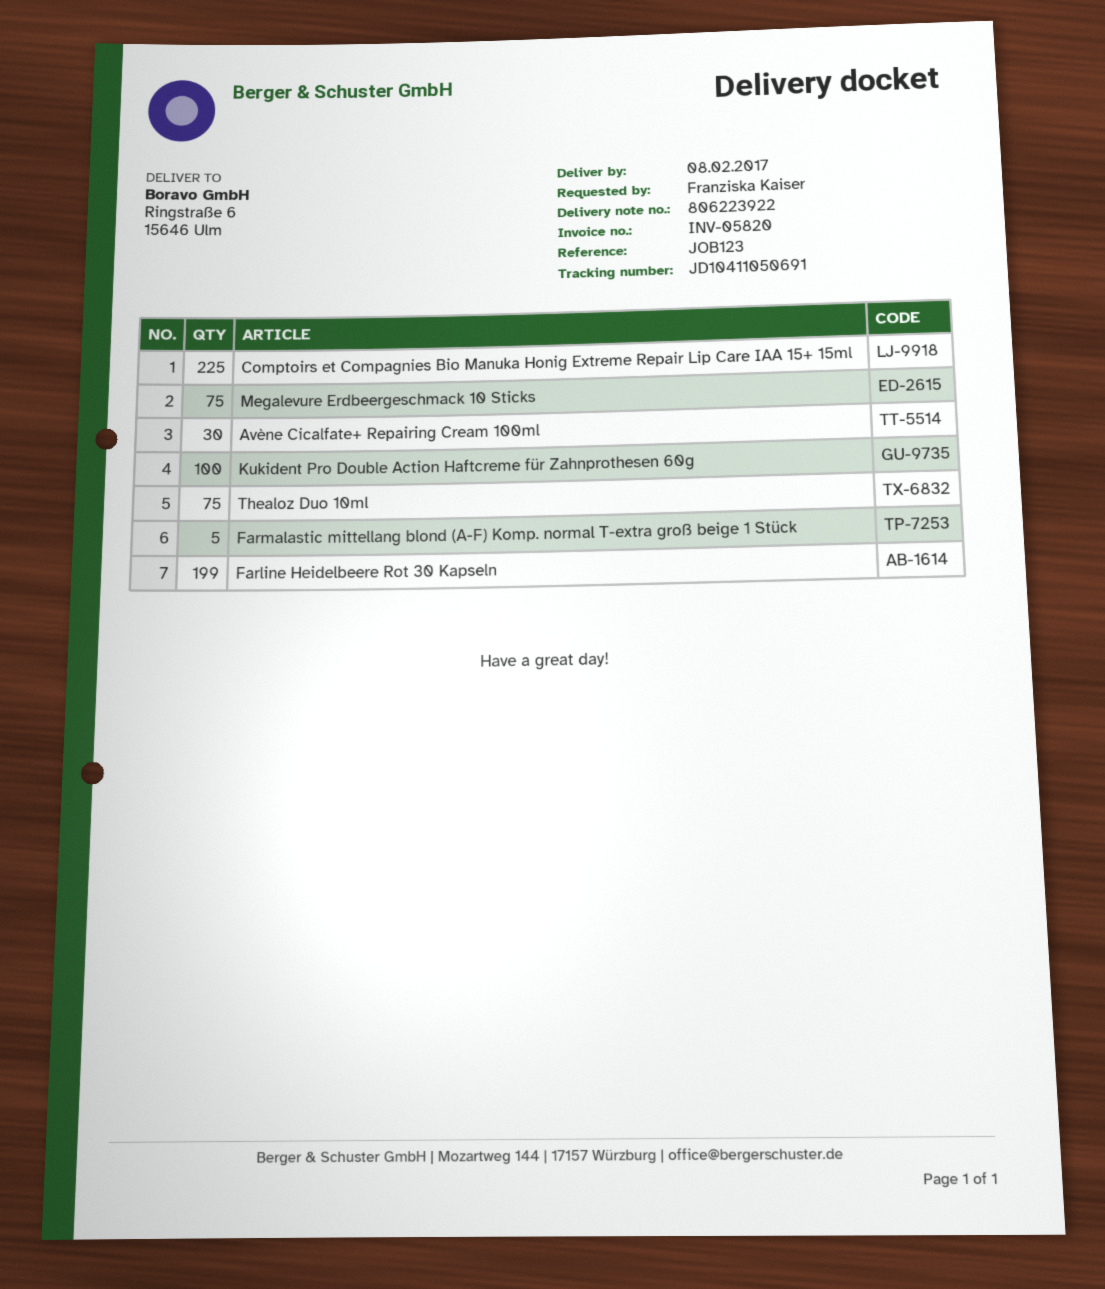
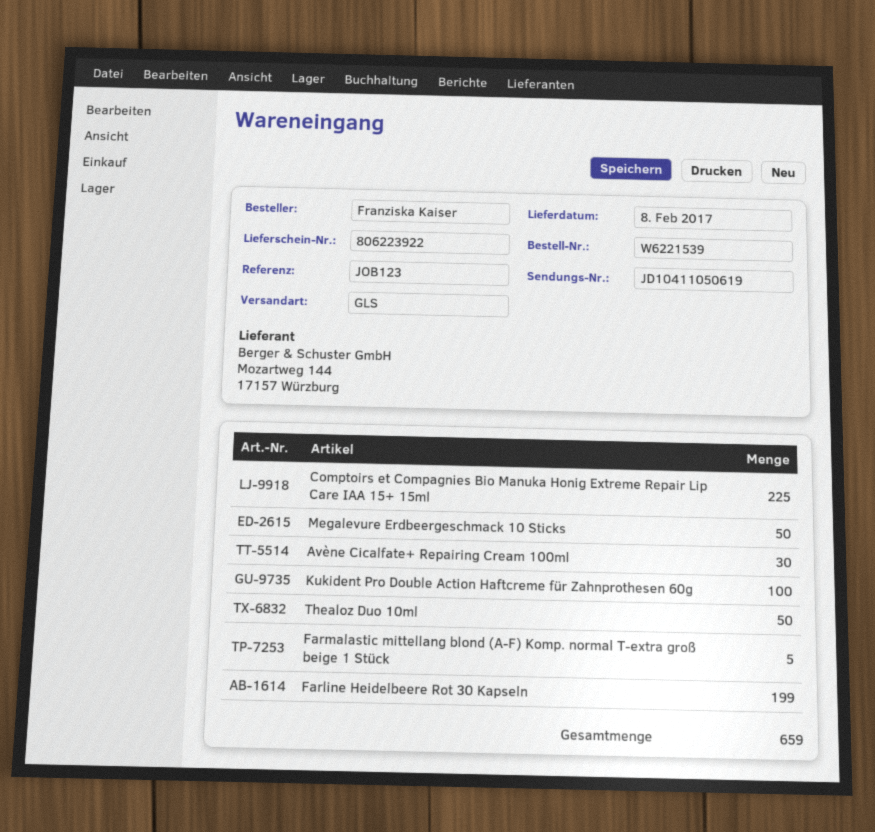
tracking number: JD10411050691 -> JD10411050619
Megalevure Erdbeergeschmack 10 Sticks: 75 -> 50
Thealoz Duo 10ml: 75 -> 50

